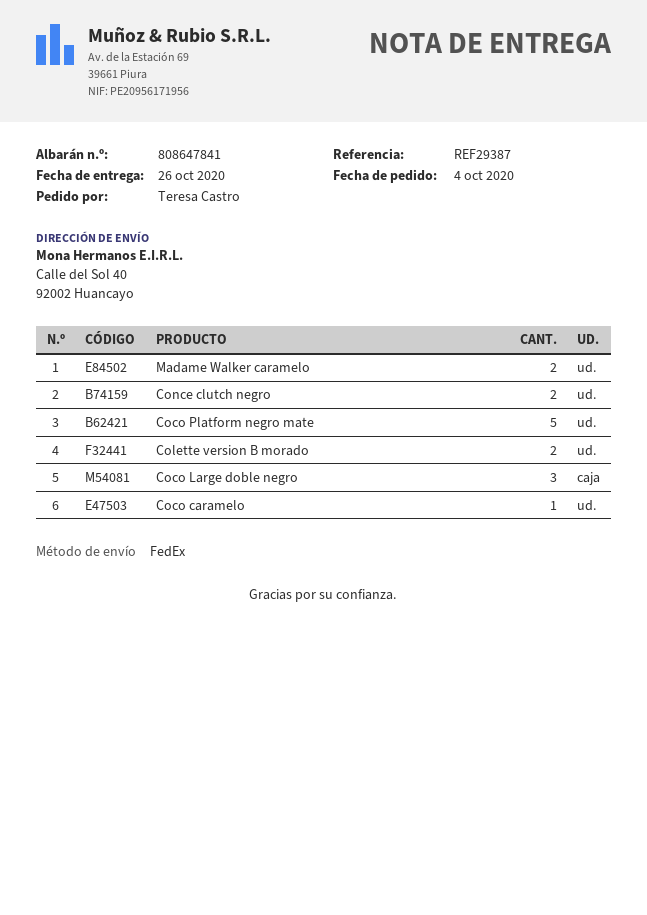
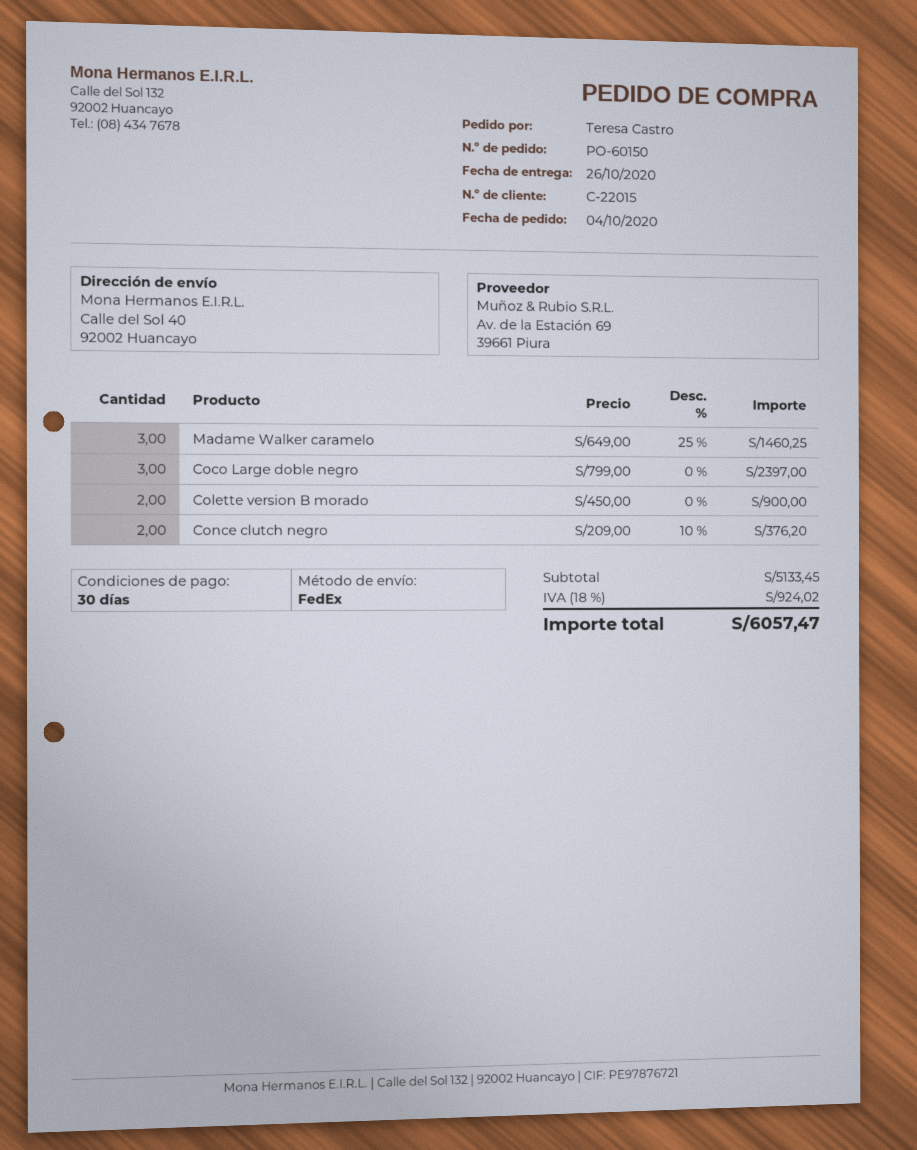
Madame Walker caramelo: 2 -> 3
Coco Platform negro mate: 5 -> none
Coco caramelo: 1 -> none

